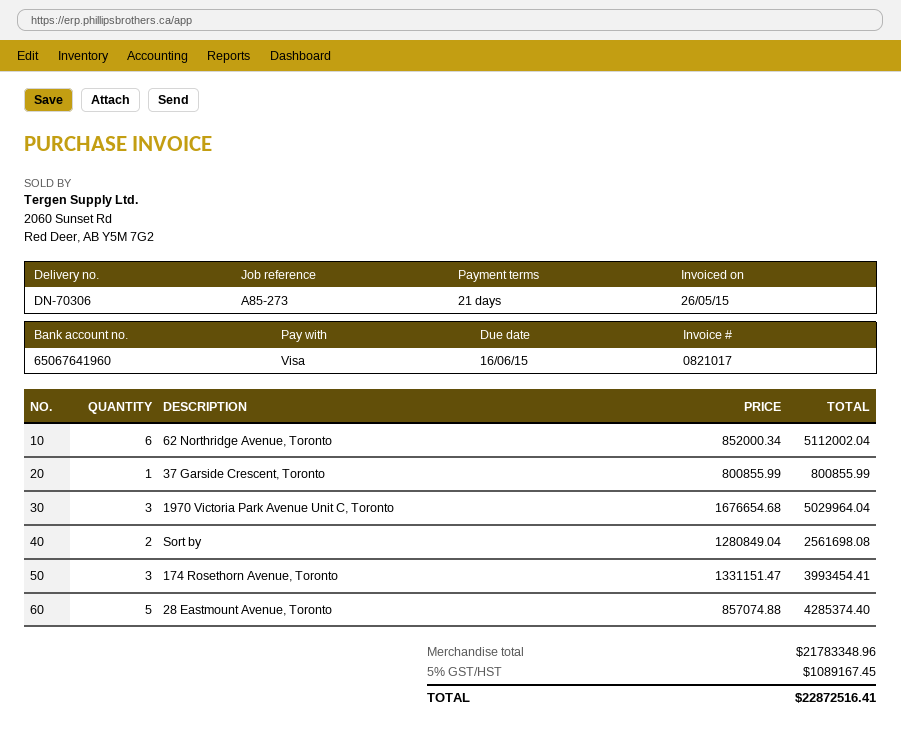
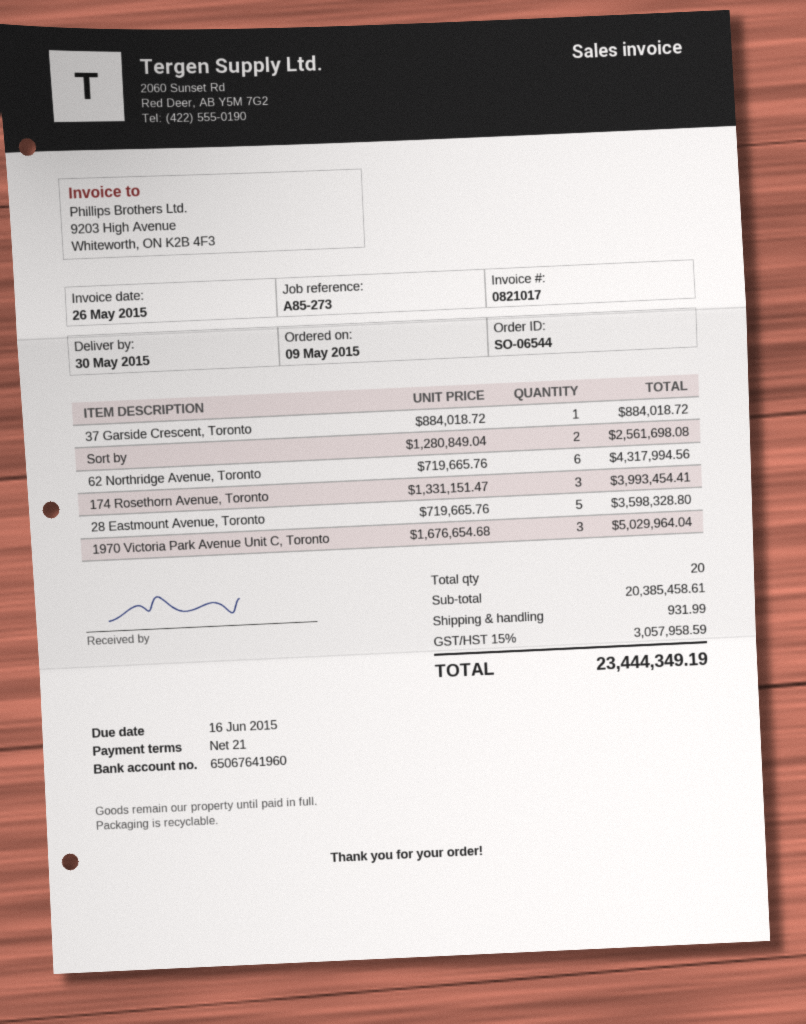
62 Northridge Avenue, Toronto: 6 x 852000.34 = 5112002.04 -> 6 x 719665.76 = 4317994.56
37 Garside Crescent, Toronto: 1 x 800855.99 = 800855.99 -> 1 x 884018.72 = 884018.72
28 Eastmount Avenue, Toronto: 5 x 857074.88 = 4285374.40 -> 5 x 719665.76 = 3598328.80
subtotal: 21783348.96 -> 20385458.61
shipping: none -> 931.99
tax: 5% = 1089167.45 -> 15% = 3057958.59
total: 22872516.41 -> 23444349.19

